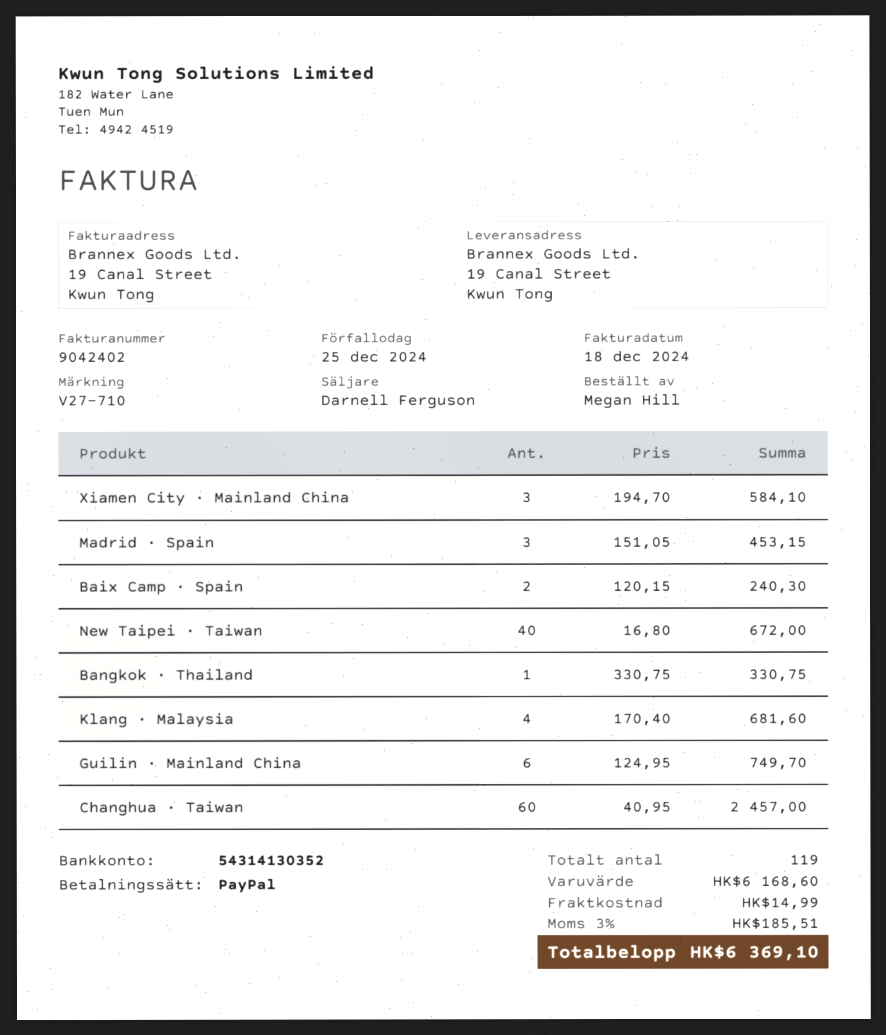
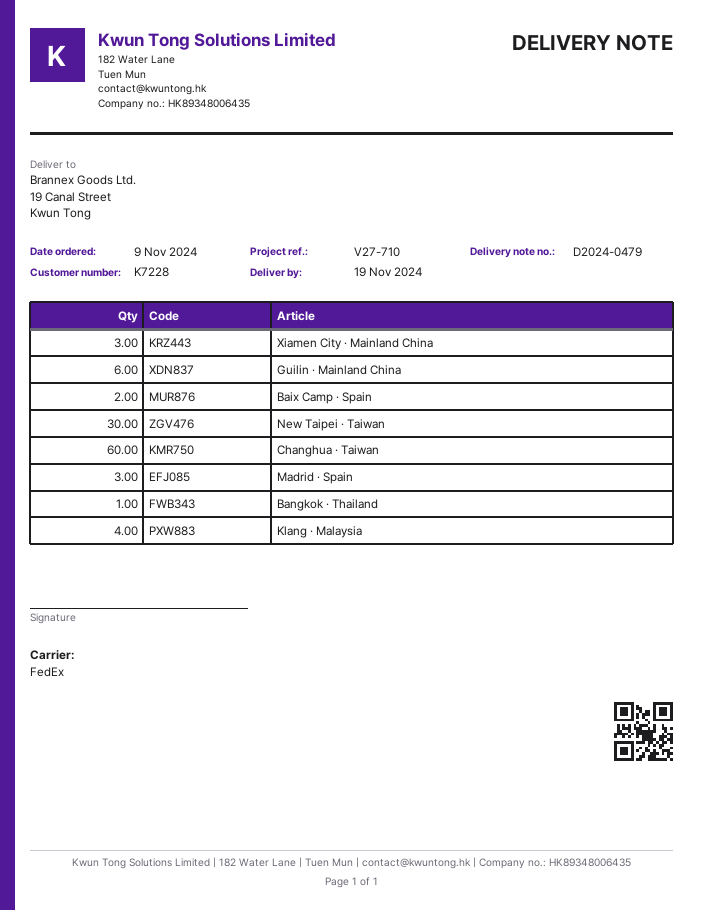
New Taipei · Taiwan: 40 -> 30

